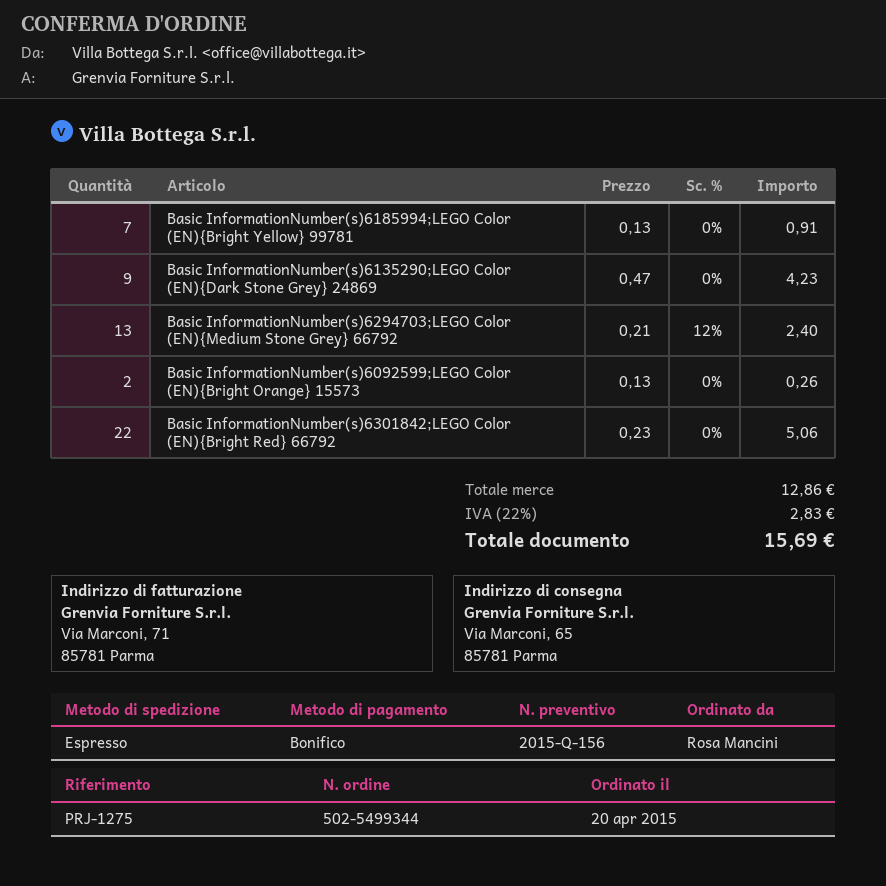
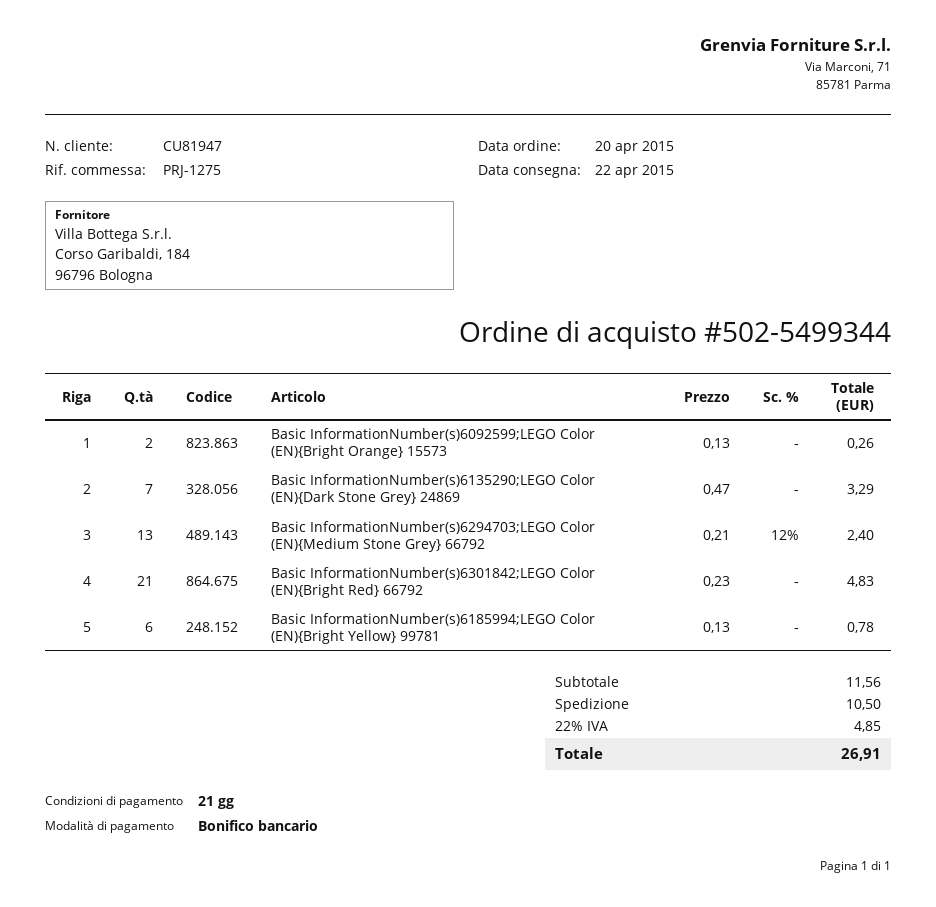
Basic InformationNumber(s)6185994;LEGO Color (EN){Bright Yellow} 99781: 7 x 0.13 = 0.91 -> 6 x 0.13 = 0.78
Basic InformationNumber(s)6135290;LEGO Color (EN){Dark Stone Grey} 24869: 9 x 0.47 = 4.23 -> 7 x 0.47 = 3.29
Basic InformationNumber(s)6301842;LEGO Color (EN){Bright Red} 66792: 22 x 0.23 = 5.06 -> 21 x 0.23 = 4.83
subtotal: 12.86 -> 11.56
shipping: none -> 10.50
tax: 22% = 2.83 -> 22% = 4.85
total: 15.69 -> 26.91

